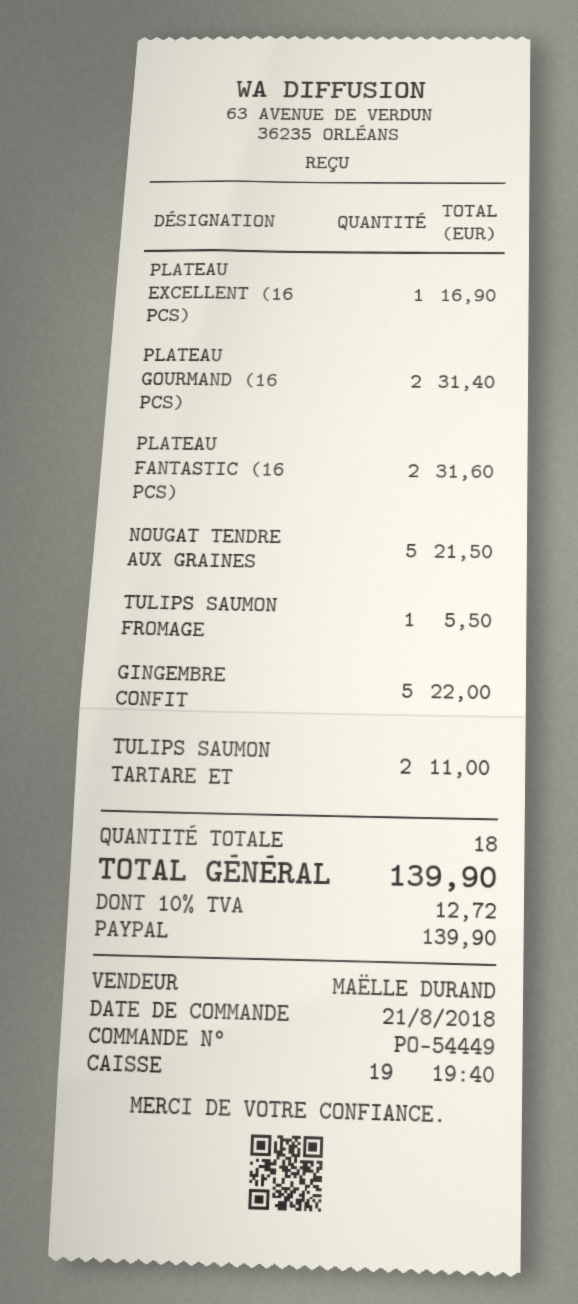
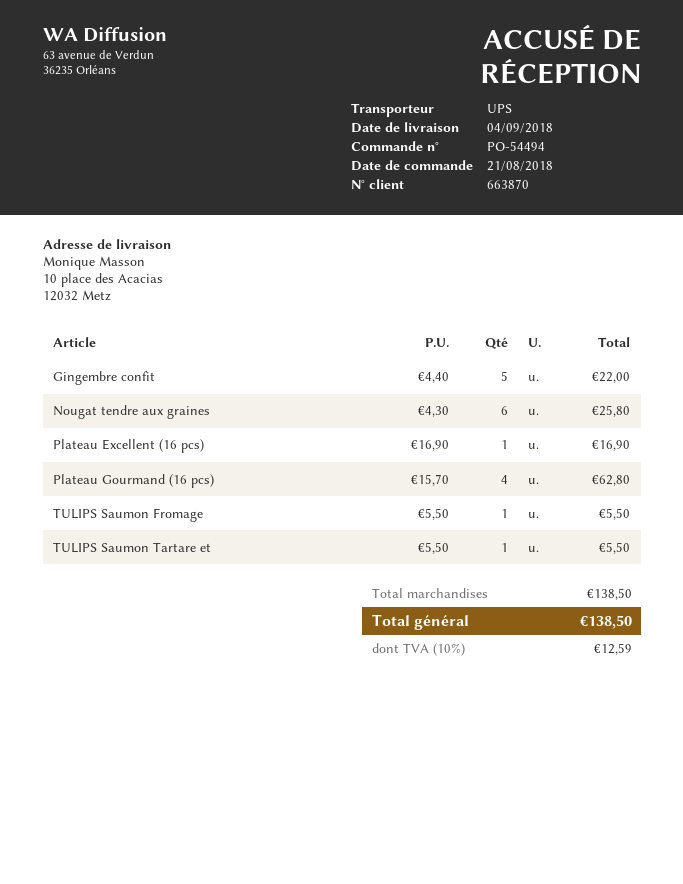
order number: PO-54449 -> PO-54494
PLATEAU GOURMAND (16 PCS): 2 for 31.40 -> 4 for 62.80
PLATEAU FANTASTIC (16 PCS): 2 for 31.60 -> none
NOUGAT TENDRE AUX GRAINES: 5 for 21.50 -> 6 for 25.80
TULIPS SAUMON TARTARE ET: 2 for 11.00 -> 1 for 5.50
tax: 10% = 12.72 -> 10% = 12.59
total: 139.90 -> 138.50

